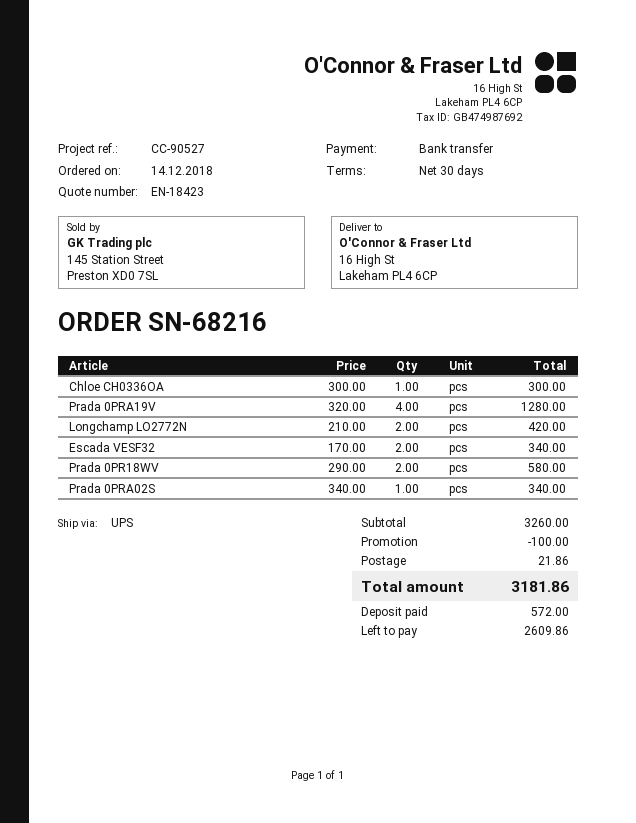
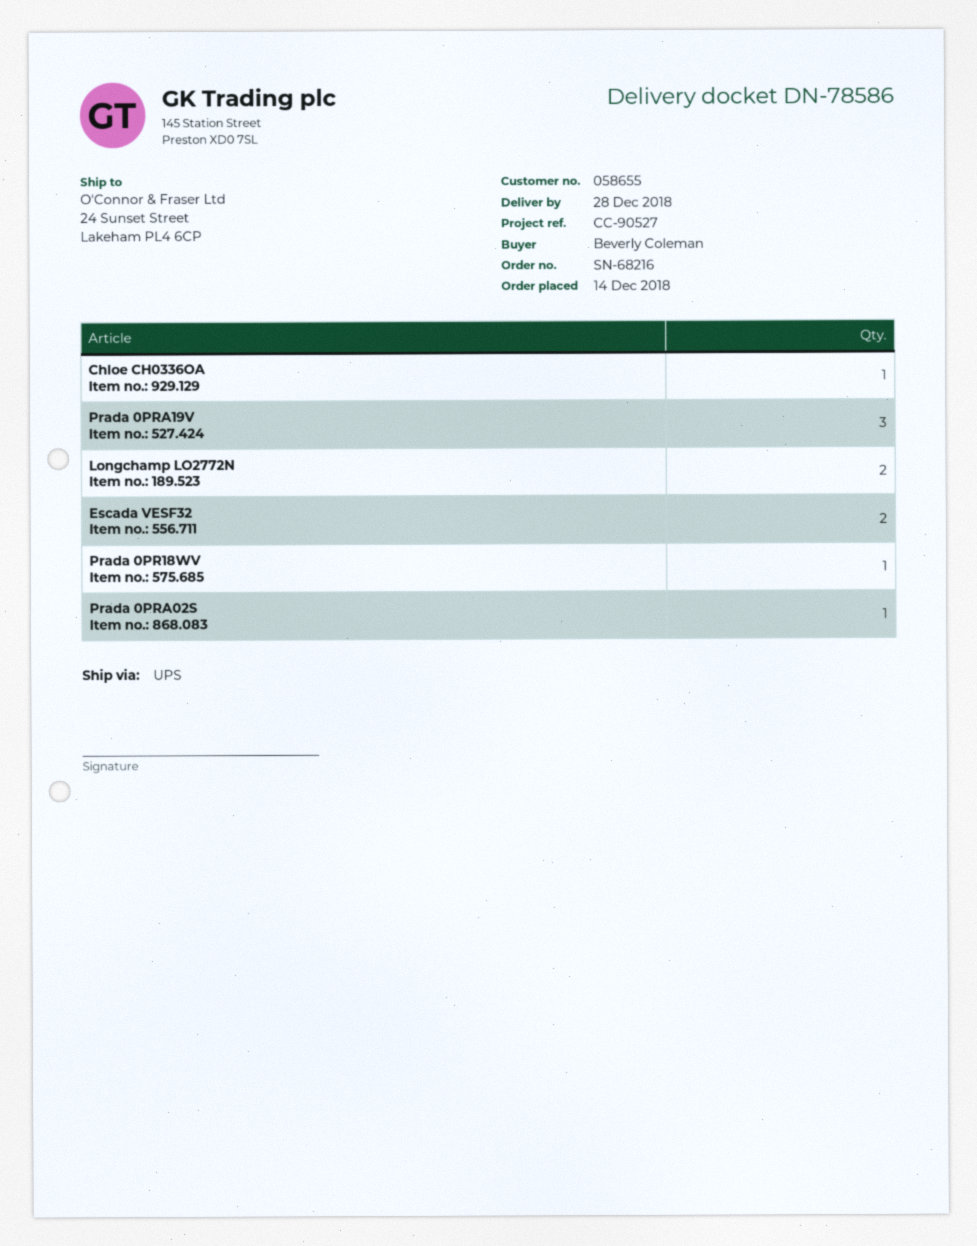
ship to: 16 High St, Lakeham PL4 6CP -> 24 Sunset Street, Lakeham PL4 6CP
Prada 0PRA19V: 4 -> 3
Prada 0PR18WV: 2 -> 1

